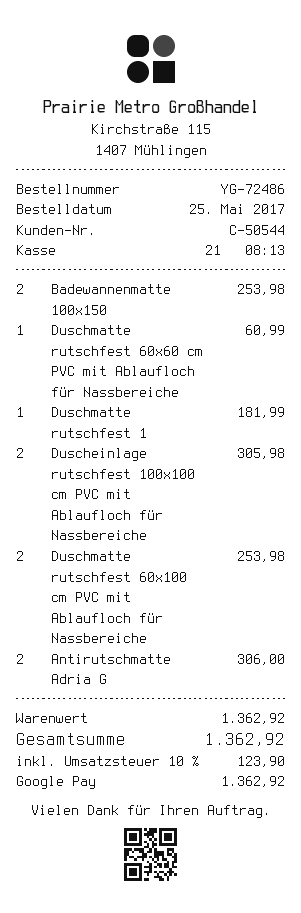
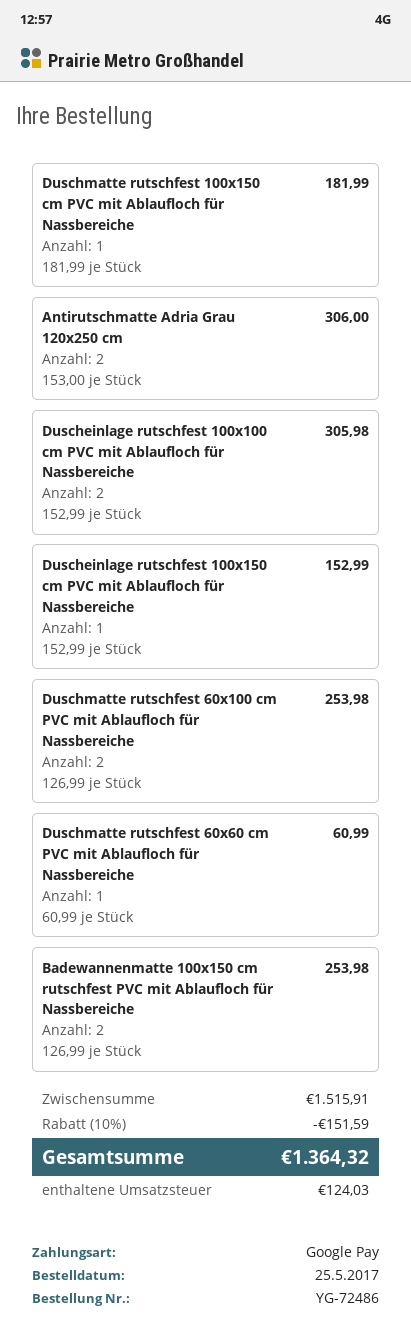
Duscheinlage rutschfest 100x150 cm PVC mit Ablaufloch für Nassbereiche: none -> 1 for 152.99
subtotal: 1362.92 -> 1515.91
discount: none -> 10% = 151.59
tax: 123.90 -> 124.03
total: 1362.92 -> 1364.32

